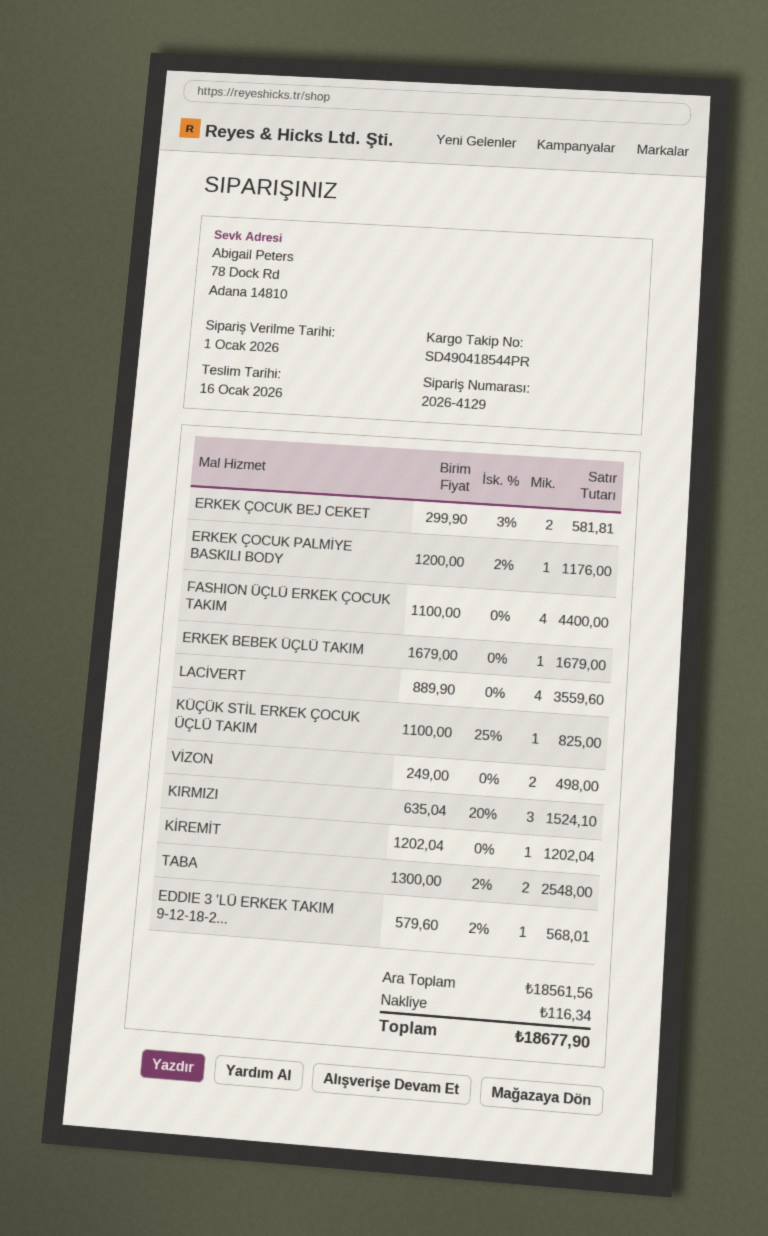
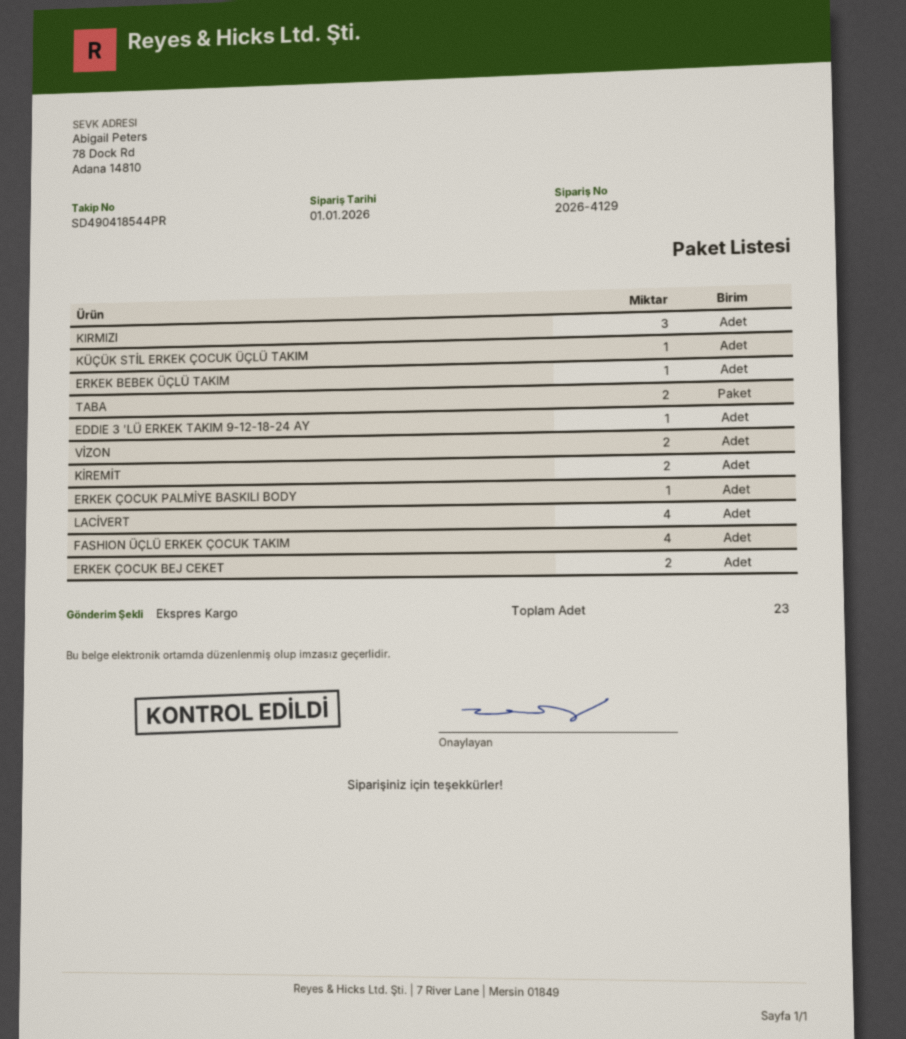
KİREMİT: 1 -> 2

